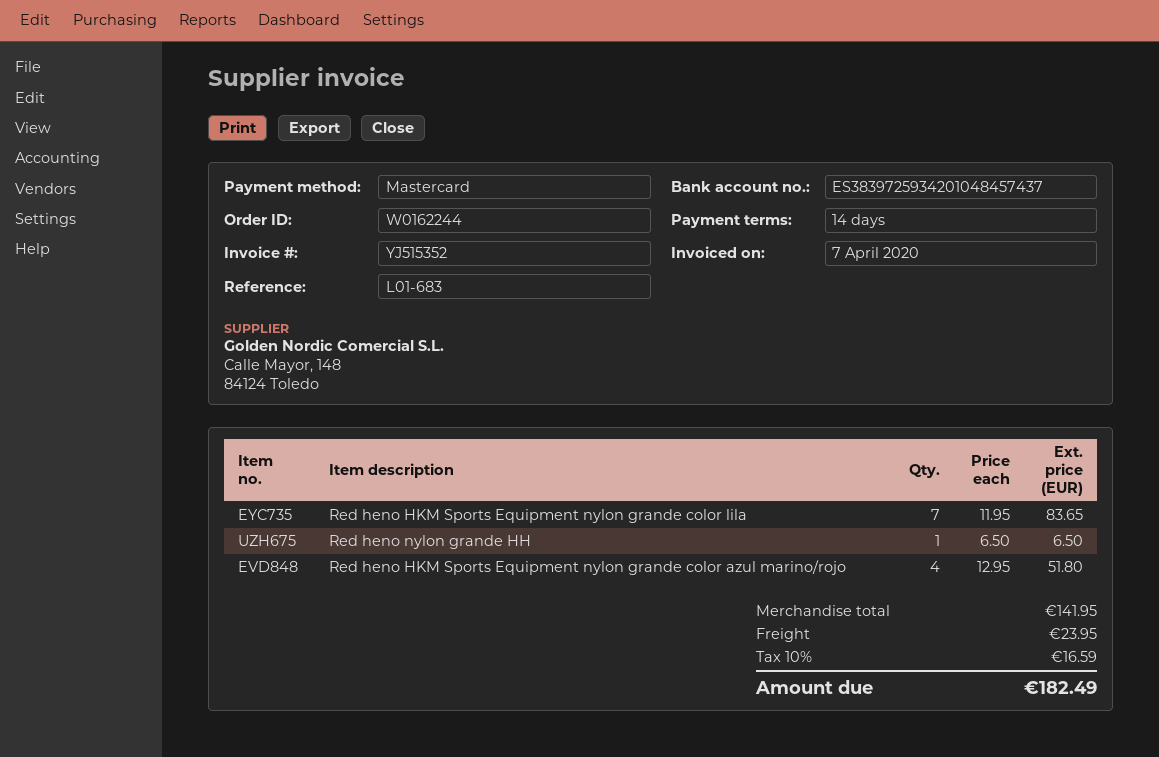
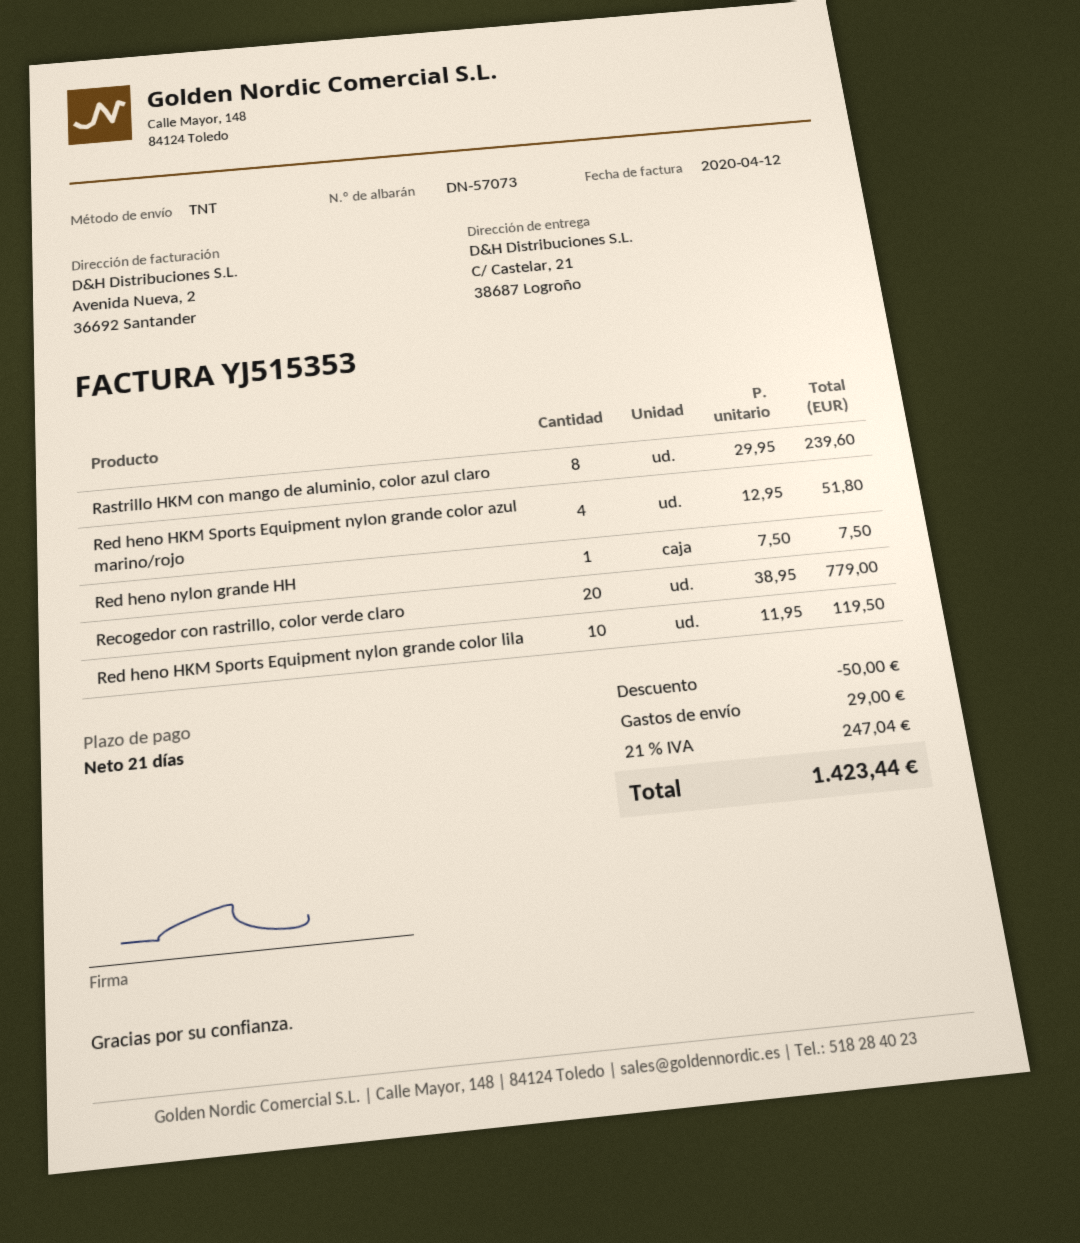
invoice number: YJ515352 -> YJ515353
invoice date: 2020-04-07 -> 2020-04-12
payment terms: 14 days -> 21 days
Red heno HKM Sports Equipment nylon grande color lila: 7 x 11.95 = 83.65 -> 10 x 11.95 = 119.50
Red heno nylon grande HH: 1 x 6.50 = 6.50 -> 1 x 7.50 = 7.50
Rastrillo HKM con mango de aluminio, color azul claro: none -> 8 x 29.95 = 239.60
Recogedor con rastrillo, color verde claro: none -> 20 x 38.95 = 779.00
discount: none -> 50.00
shipping: 23.95 -> 29.00
tax: 10% = 16.59 -> 21% = 247.04
total: 182.49 -> 1423.44

